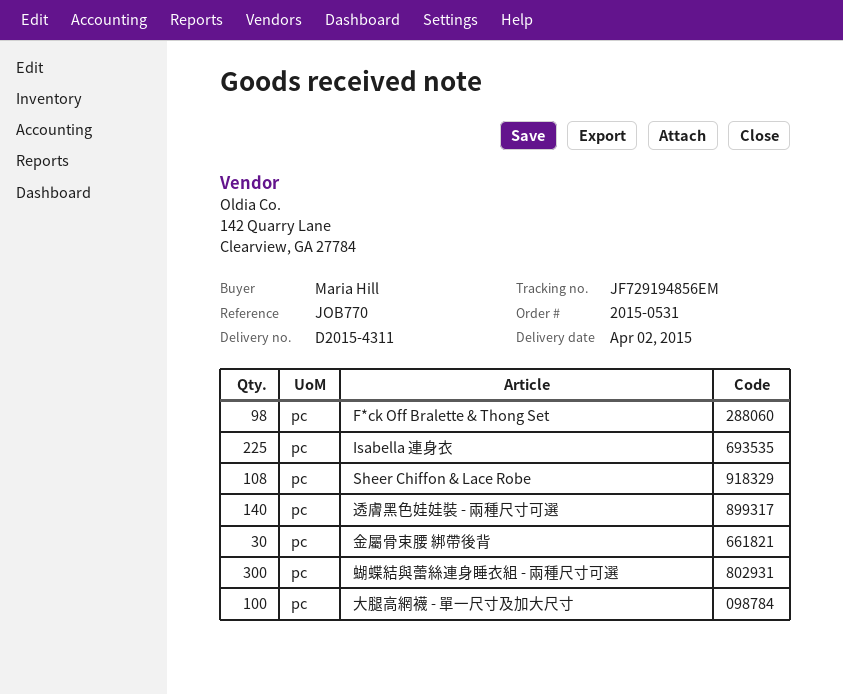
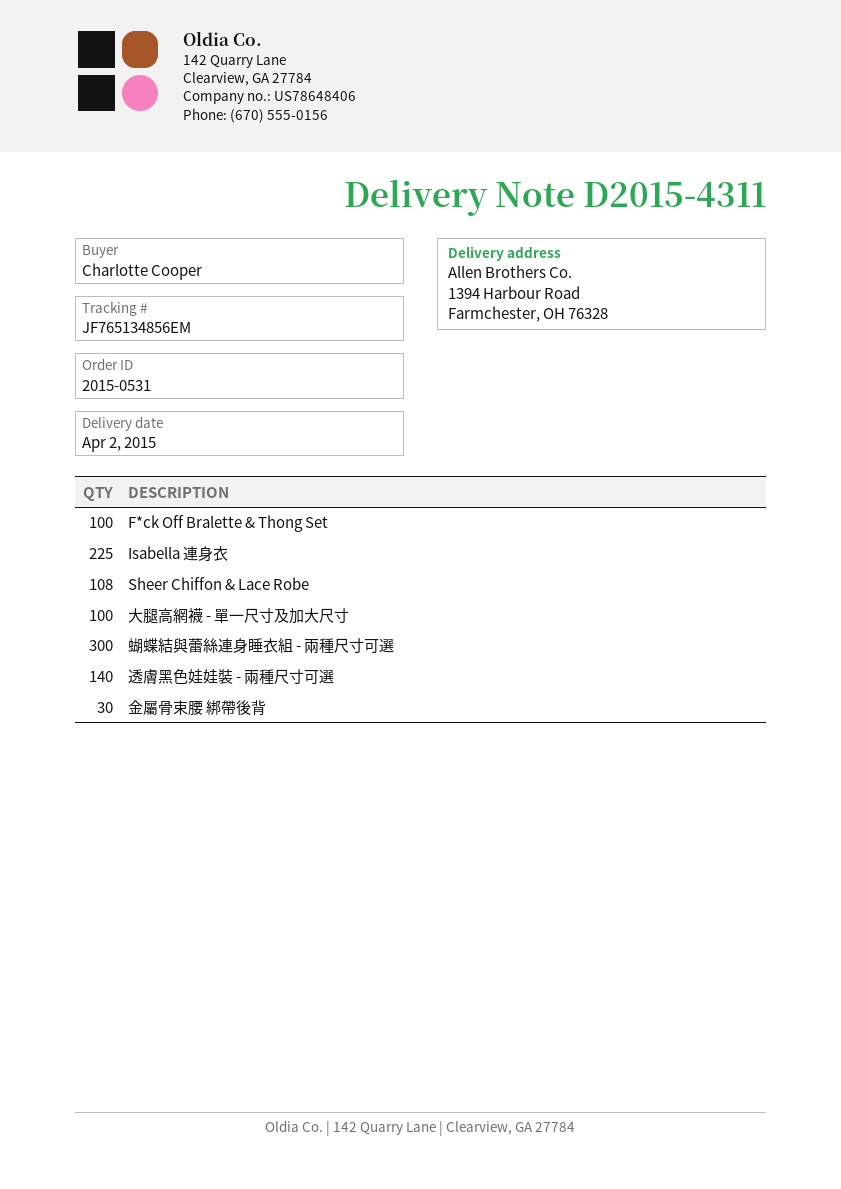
ordered by: Maria Hill -> Charlotte Cooper
tracking number: JF729194856EM -> JF765134856EM
F*ck Off Bralette & Thong Set: 98 -> 100

